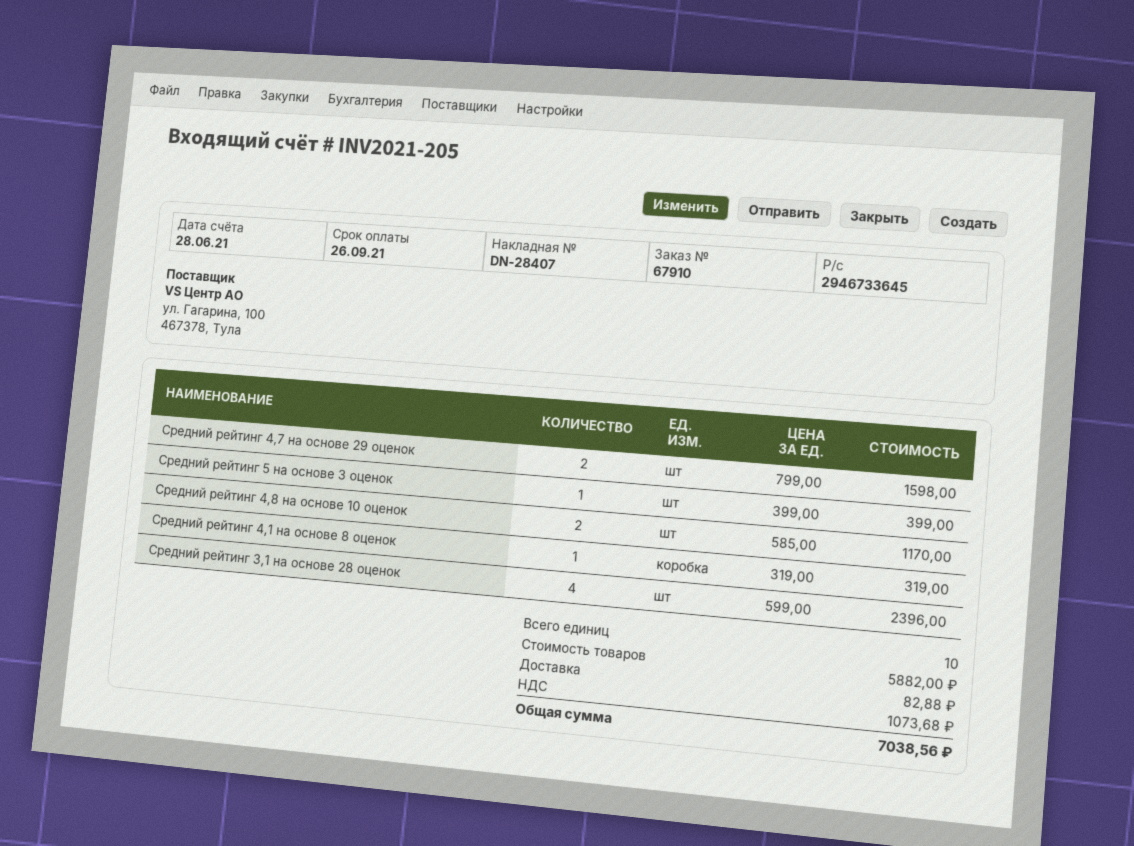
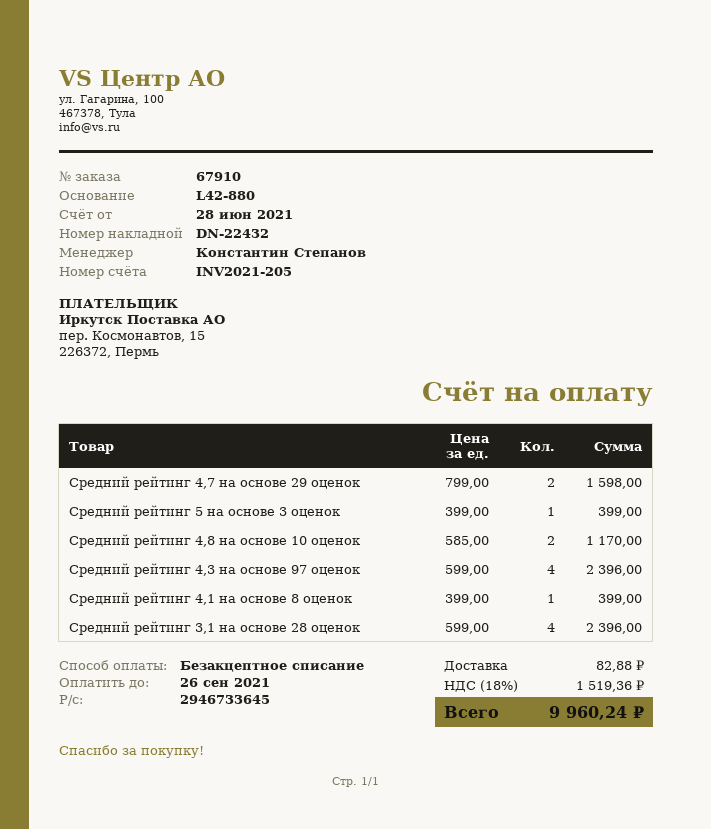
delivery note number: DN-28407 -> DN-22432
Средний рейтинг 4,1 на основе 8 оценок: 1 x 319.00 = 319.00 -> 1 x 399.00 = 399.00
Средний рейтинг 4,3 на основе 97 оценок: none -> 4 x 599.00 = 2396.00
tax: 1073.68 -> 1519.36
total: 7038.56 -> 9960.24

